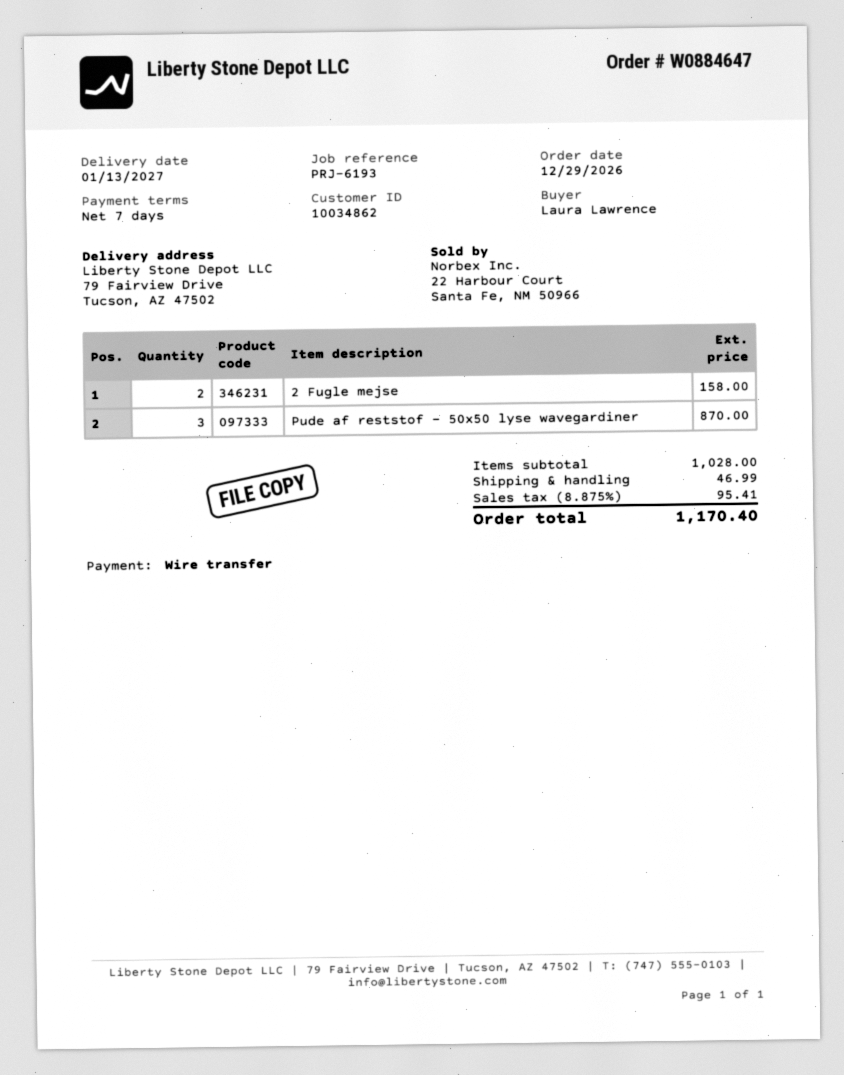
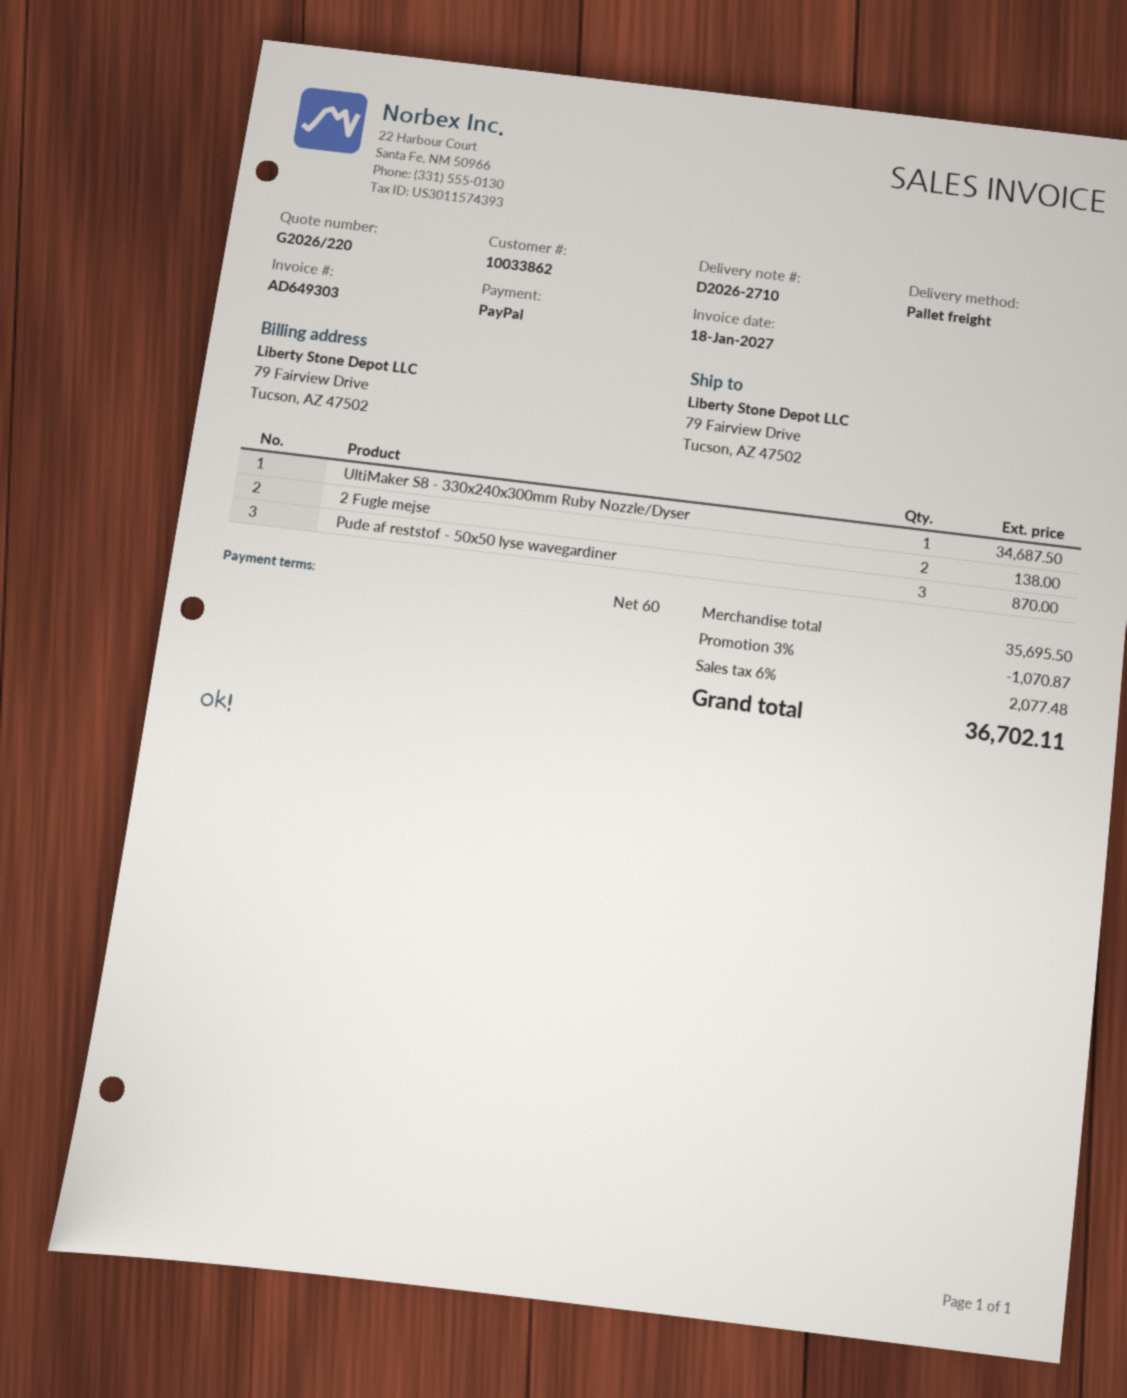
payment terms: 7 days -> 60 days
customer number: 10034862 -> 10033862
payment method: bank transfer -> PayPal
2 Fugle mejse: 2 for 158.00 -> 2 for 138.00
UltiMaker S8 - 330x240x300mm Ruby Nozzle/Dyser: none -> 1 for 34687.50
subtotal: 1028.00 -> 35695.50
discount: none -> 3% = 1070.87
shipping: 46.99 -> none
tax: 8.875% = 95.41 -> 6% = 2077.48
total: 1170.40 -> 36702.11

